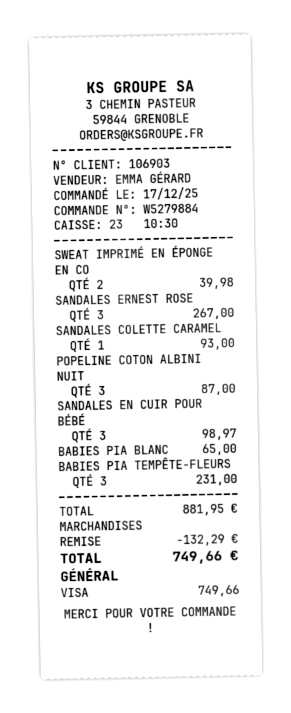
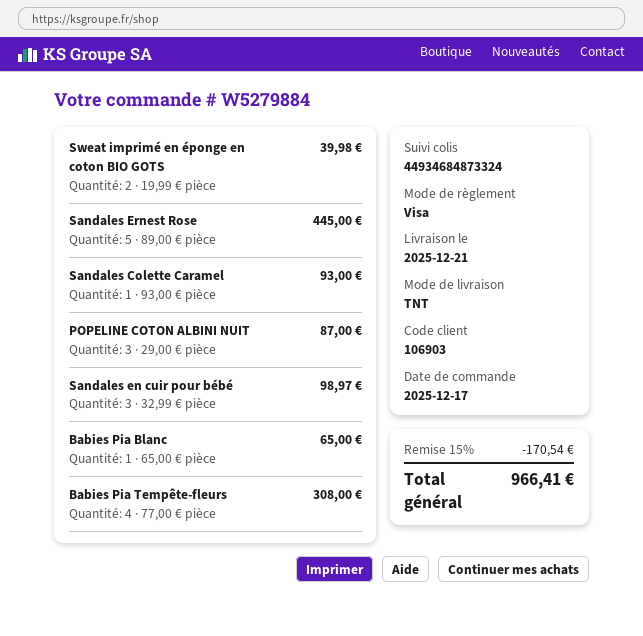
SANDALES ERNEST ROSE: 3 for 267.00 -> 5 for 445.00
BABIES PIA TEMPÊTE-FLEURS: 3 for 231.00 -> 4 for 308.00
discount: 132.29 -> 170.54
total: 749.66 -> 966.41

